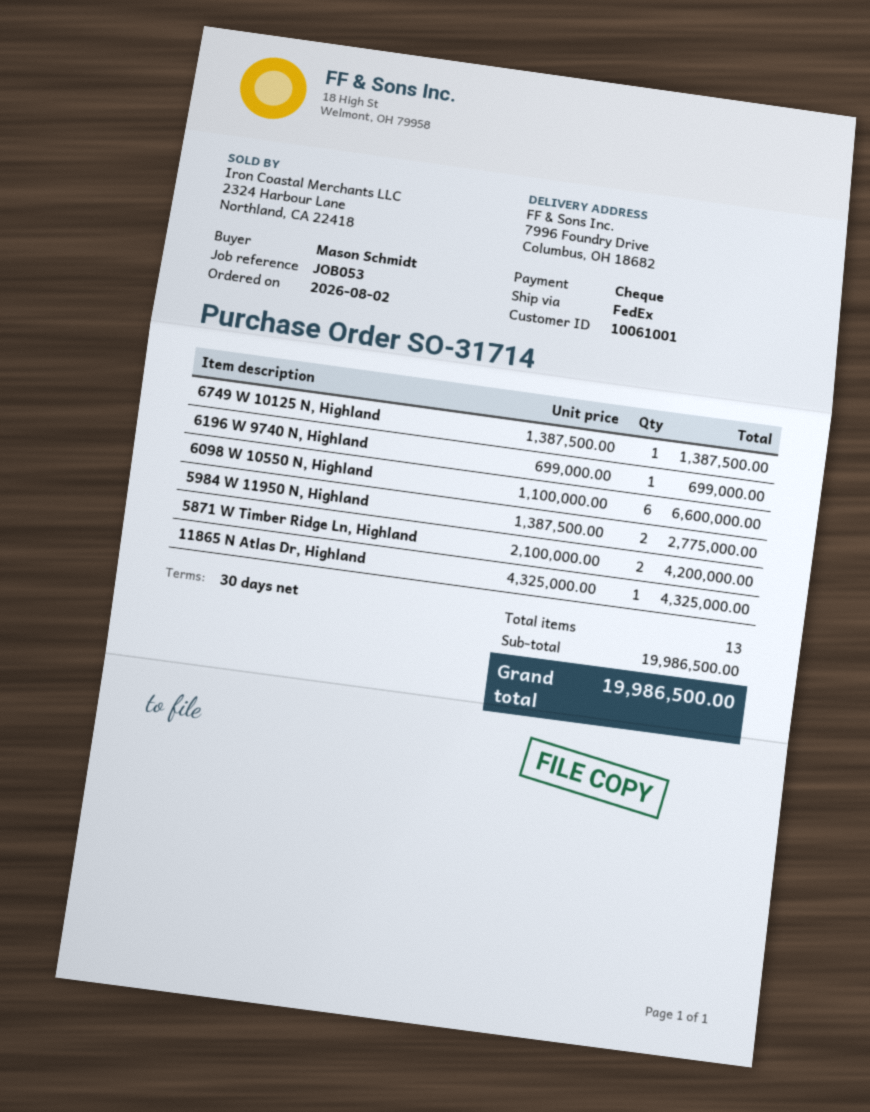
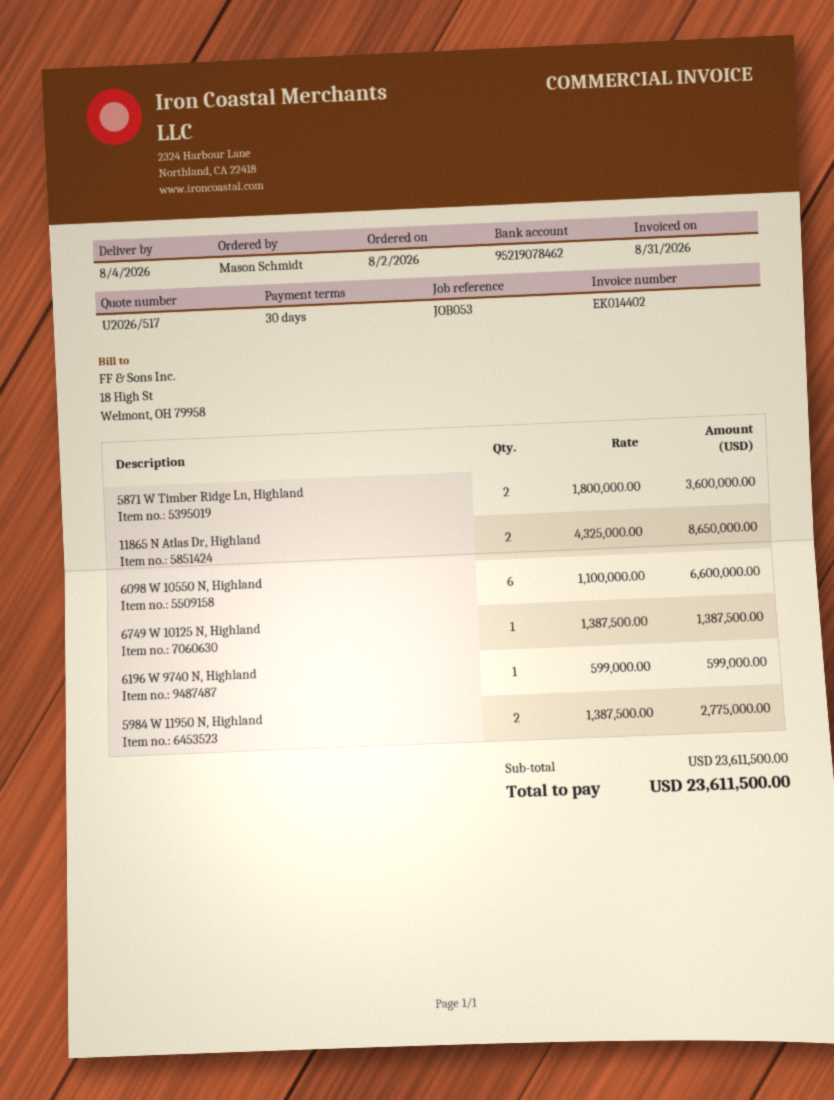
6196 W 9740 N, Highland: 1 x 699000.00 = 699000.00 -> 1 x 599000.00 = 599000.00
5871 W Timber Ridge Ln, Highland: 2 x 2100000.00 = 4200000.00 -> 2 x 1800000.00 = 3600000.00
11865 N Atlas Dr, Highland: 1 x 4325000.00 = 4325000.00 -> 2 x 4325000.00 = 8650000.00
subtotal: 19986500.00 -> 23611500.00
total: 19986500.00 -> 23611500.00

